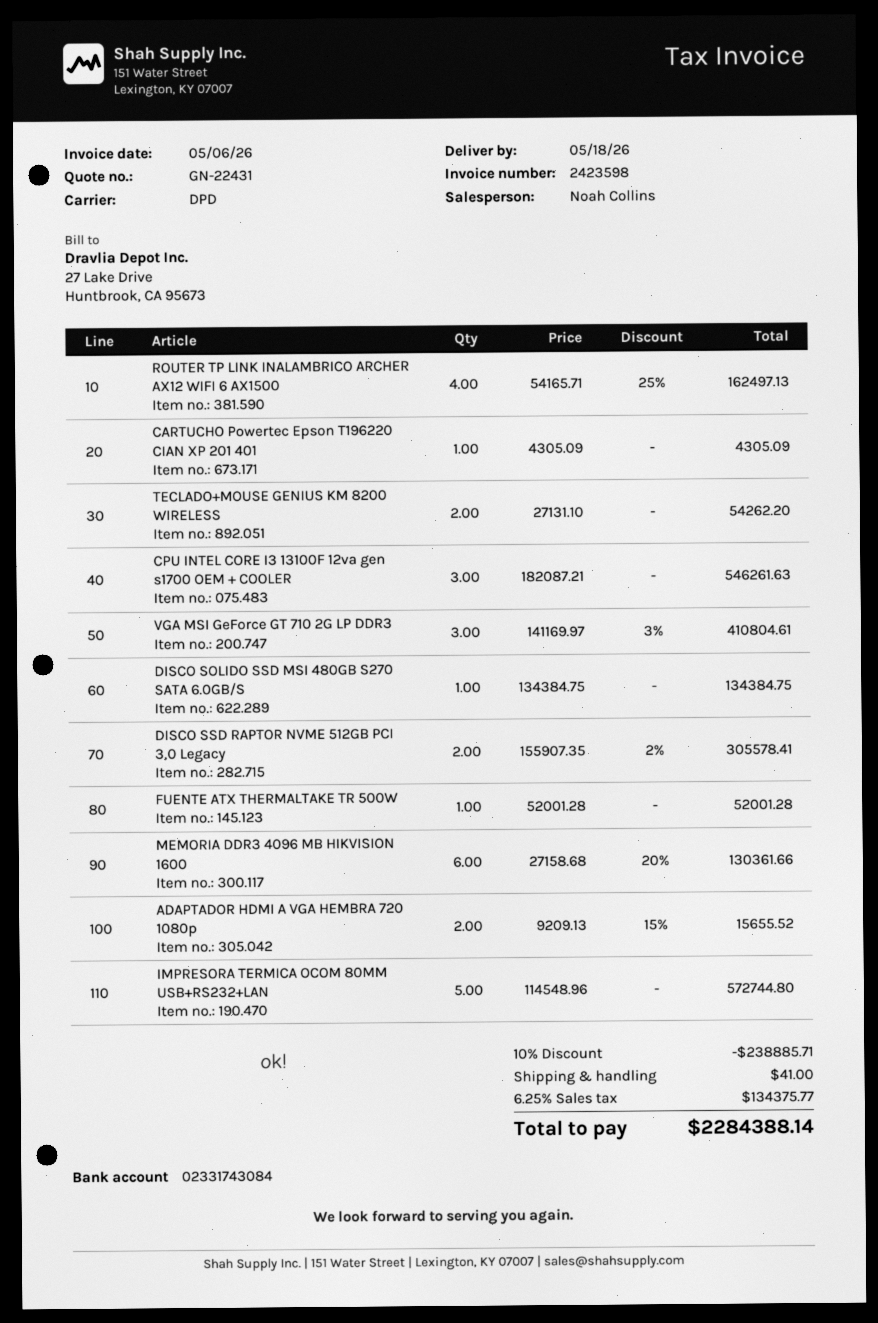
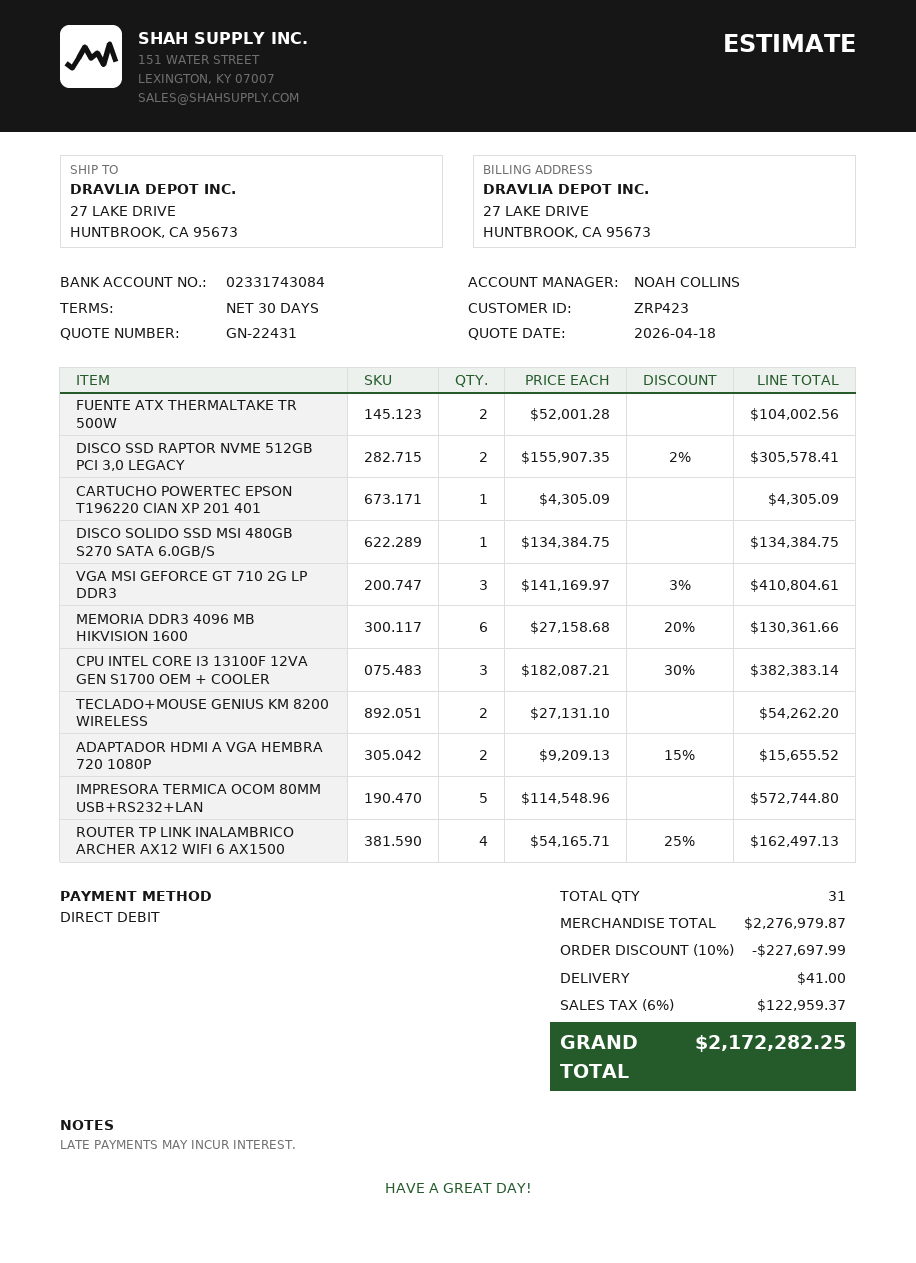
CPU INTEL CORE I3 13100F 12va gen s1700 OEM + COOLER: 3 x 182087.21 = 546261.63 -> 3 x 182087.21 - 30% = 382383.14
FUENTE ATX THERMALTAKE TR 500W: 1 x 52001.28 = 52001.28 -> 2 x 52001.28 = 104002.56
discount: 10% = 238885.71 -> 10% = 227697.99
tax: 6.25% = 134375.77 -> 6% = 122959.37
total: 2284388.14 -> 2172282.25

